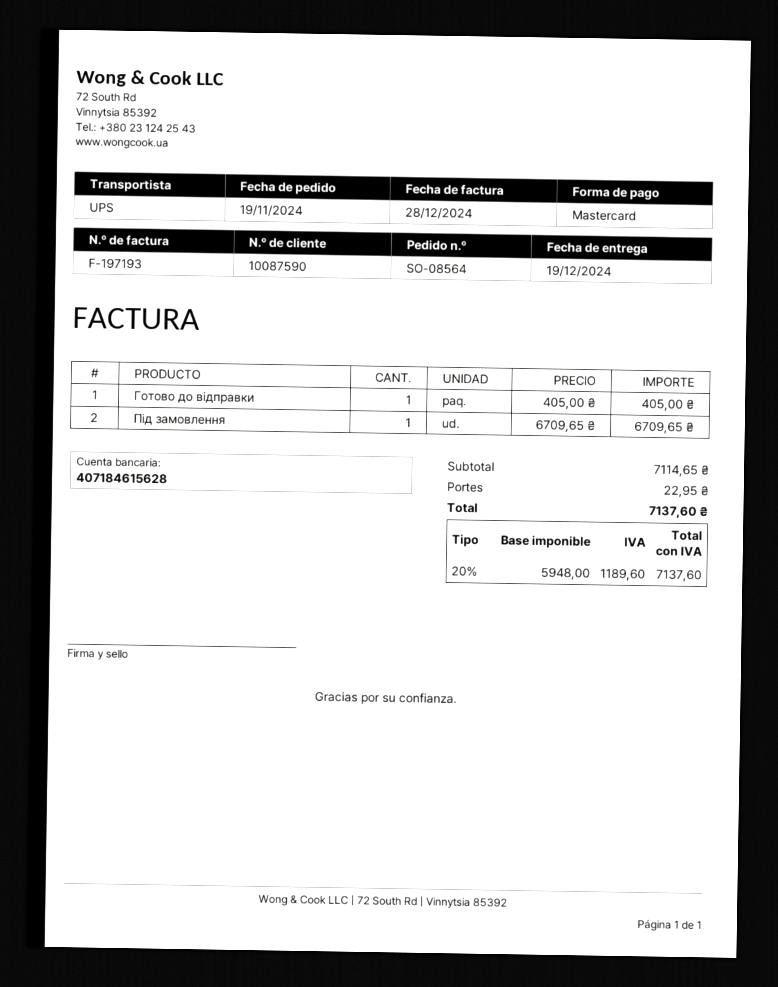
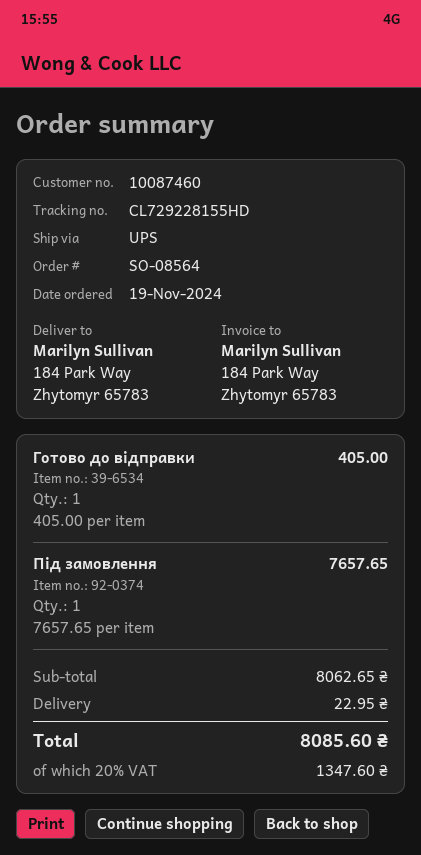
customer number: 10087590 -> 10087460
Під замовлення: 1 x 6709.65 = 6709.65 -> 1 x 7657.65 = 7657.65
subtotal: 7114.65 -> 8062.65
tax: 20% = 1189.60 -> 20% = 1347.60
total: 7137.60 -> 8085.60

